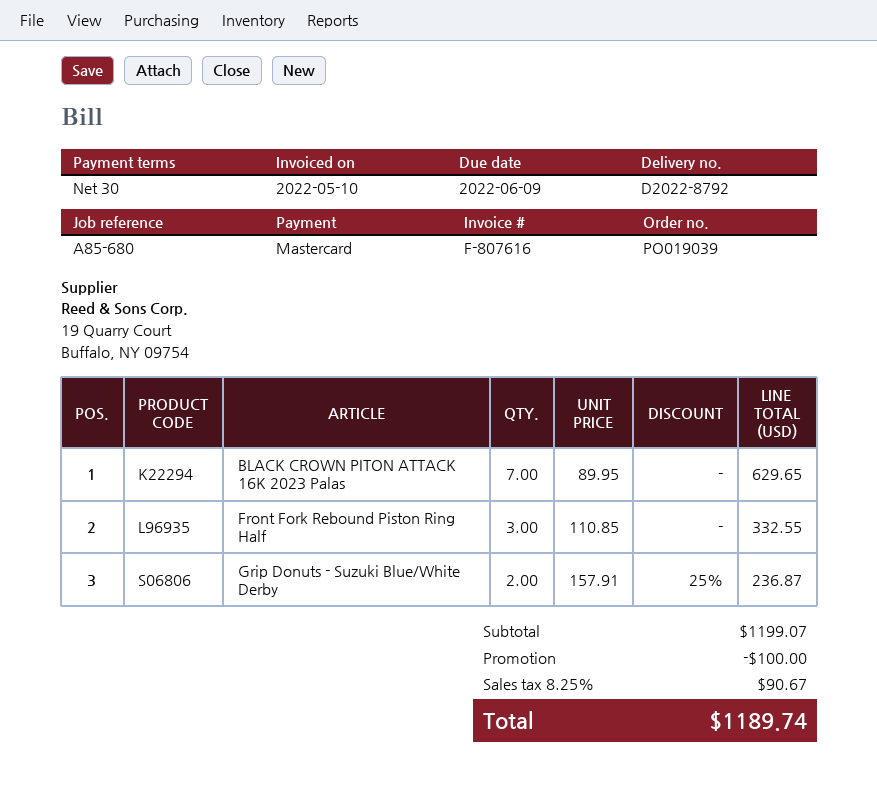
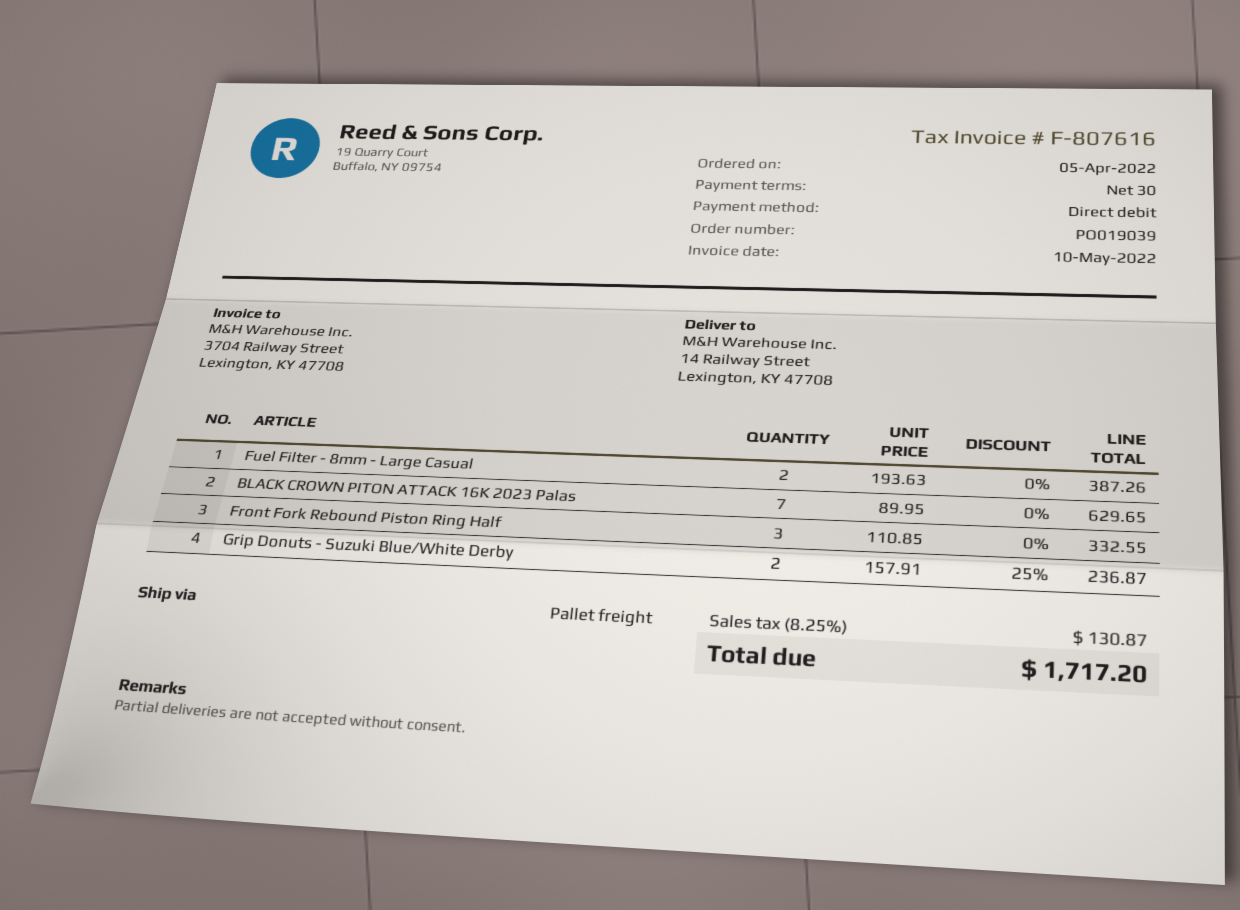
payment method: Mastercard -> direct debit
Fuel Filter - 8mm - Large Casual: none -> 2 x 193.63 = 387.26
discount: 100.00 -> none
tax: 8.25% = 90.67 -> 8.25% = 130.87
total: 1189.74 -> 1717.20

